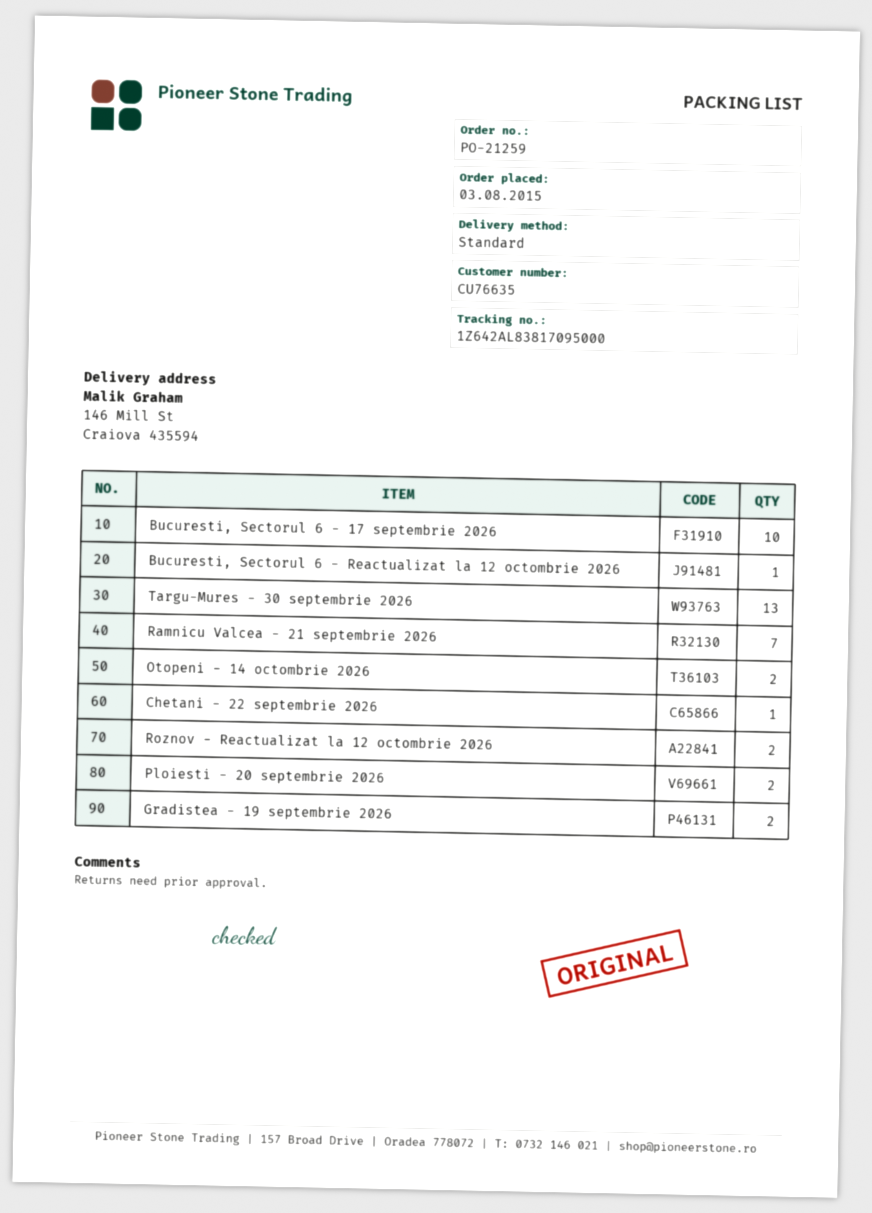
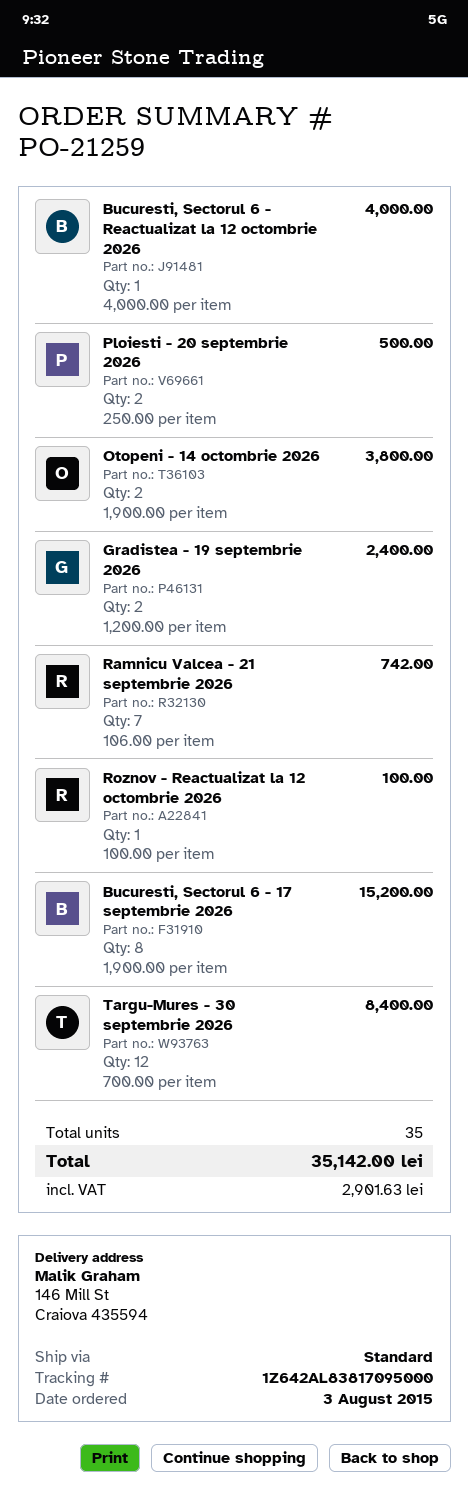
Bucuresti, Sectorul 6 - 17 septembrie 2026: 10 -> 8
Targu-Mures - 30 septembrie 2026: 13 -> 12
Chetani - 22 septembrie 2026: 1 -> none
Roznov - Reactualizat la 12 octombrie 2026: 2 -> 1

